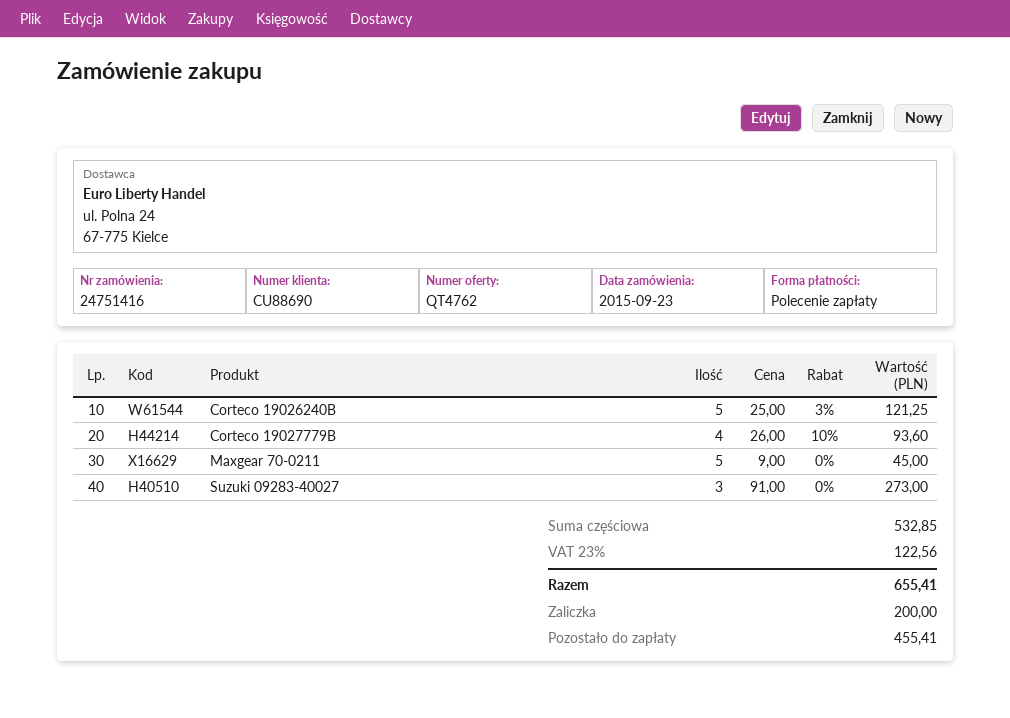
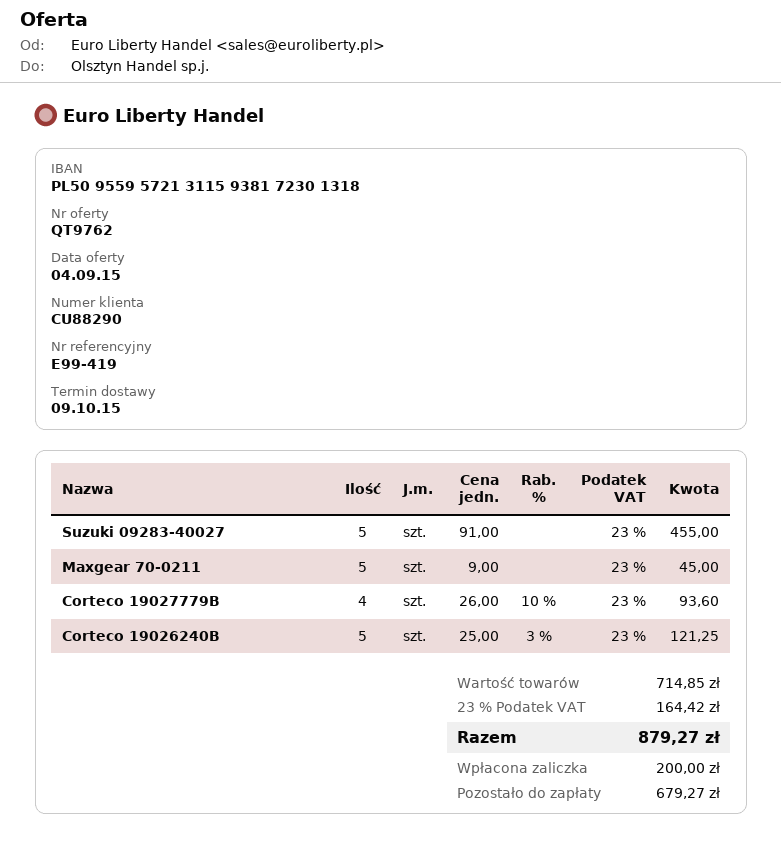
quote number: QT4762 -> QT9762
customer number: CU88690 -> CU88290
Suzuki 09283-40027: 3 x 91.00 = 273.00 -> 5 x 91.00 = 455.00
subtotal: 532.85 -> 714.85
tax: 23% = 122.56 -> 23% = 164.42
total: 655.41 -> 879.27
balance: 455.41 -> 679.27

